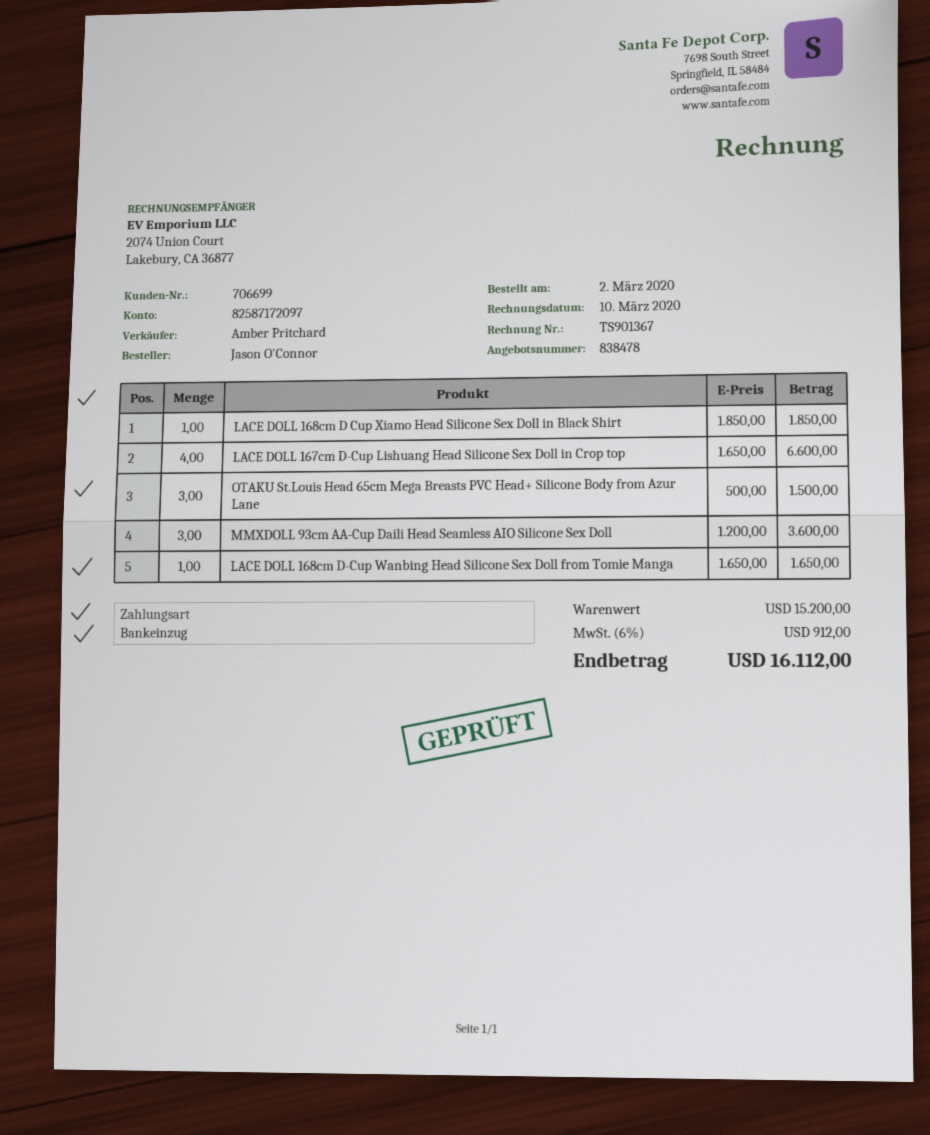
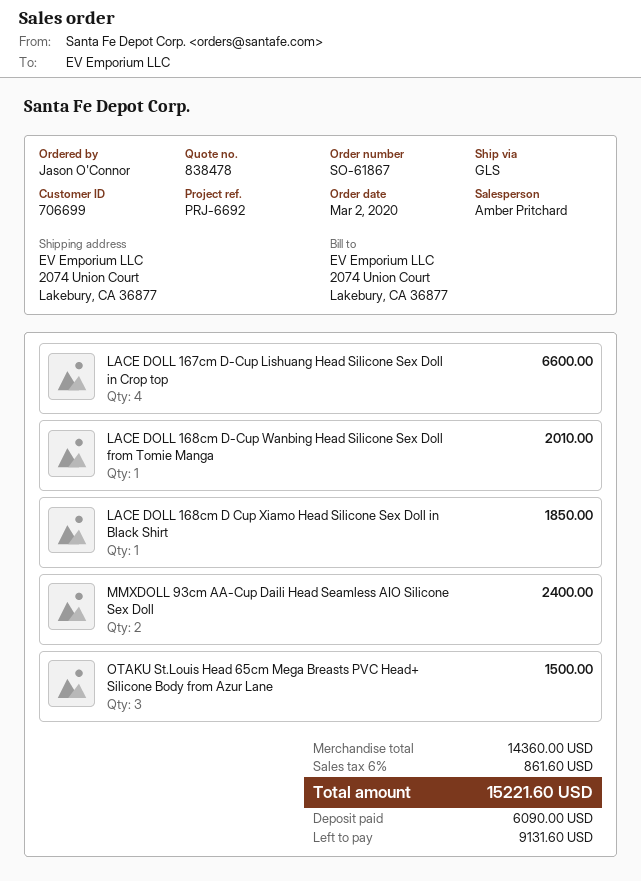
MMXDOLL 93cm AA-Cup Daili Head Seamless AIO Silicone Sex Doll: 3 for 3600.00 -> 2 for 2400.00
LACE DOLL 168cm D-Cup Wanbing Head Silicone Sex Doll from Tomie Manga: 1 for 1650.00 -> 1 for 2010.00
subtotal: 15200.00 -> 14360.00
tax: 6% = 912.00 -> 6% = 861.60
total: 16112.00 -> 15221.60

